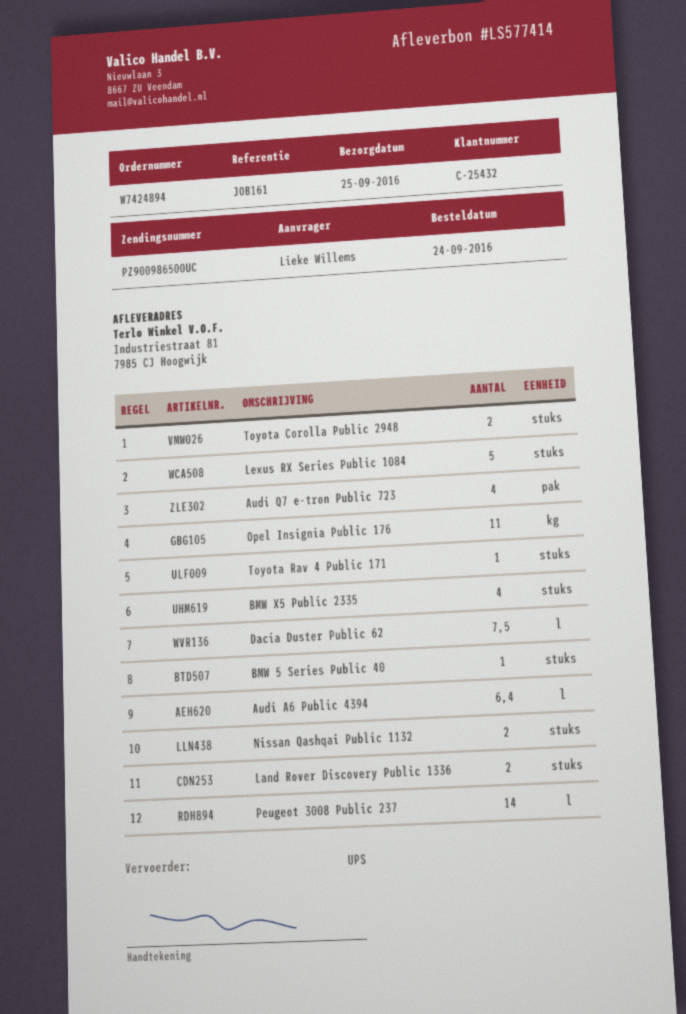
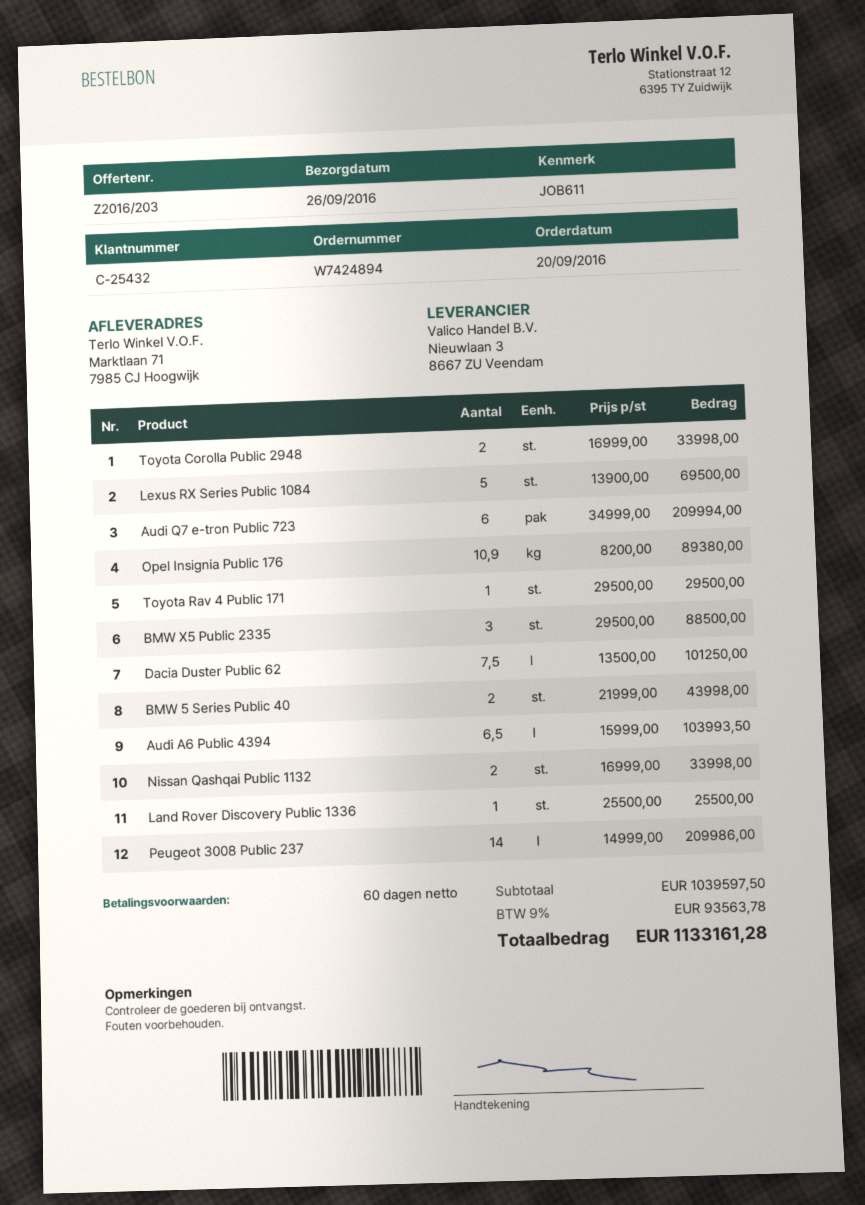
order date: 2016-09-24 -> 2016-09-20
delivery date: 2016-09-25 -> 2016-09-26
reference: JOB161 -> JOB611
ship to: Industriestraat 81, 7985 CJ Hoogwijk -> Marktlaan 71, 7985 CJ Hoogwijk
Audi Q7 e-tron Public 723: 4 -> 6
Opel Insignia Public 176: 11 -> 10.9
BMW X5 Public 2335: 4 -> 3
BMW 5 Series Public 40: 1 -> 2
Audi A6 Public 4394: 6.4 -> 6.5
Land Rover Discovery Public 1336: 2 -> 1

